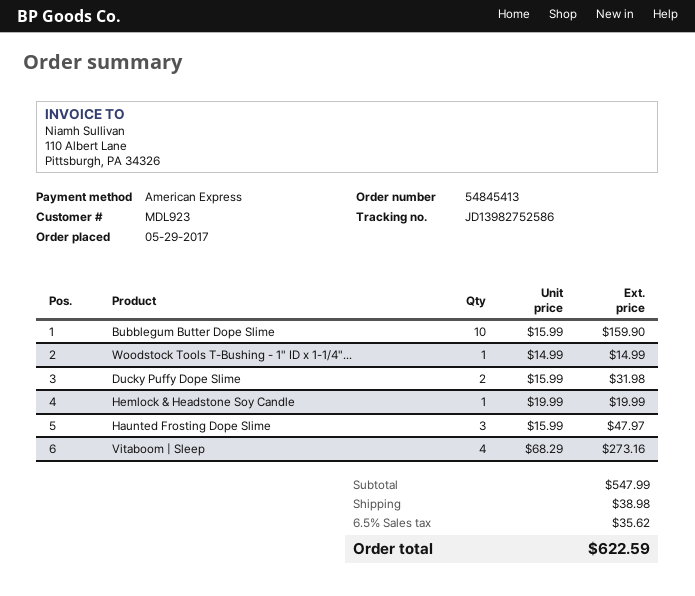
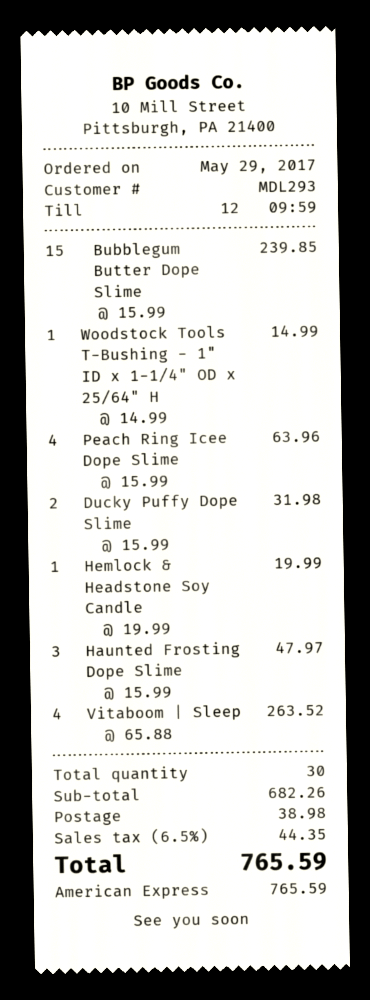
customer number: MDL923 -> MDL293
Bubblegum Butter Dope Slime: 10 x 15.99 = 159.90 -> 15 x 15.99 = 239.85
Vitaboom | Sleep: 4 x 68.29 = 273.16 -> 4 x 65.88 = 263.52
Peach Ring Icee Dope Slime: none -> 4 x 15.99 = 63.96
subtotal: 547.99 -> 682.26
tax: 6.5% = 35.62 -> 6.5% = 44.35
total: 622.59 -> 765.59

